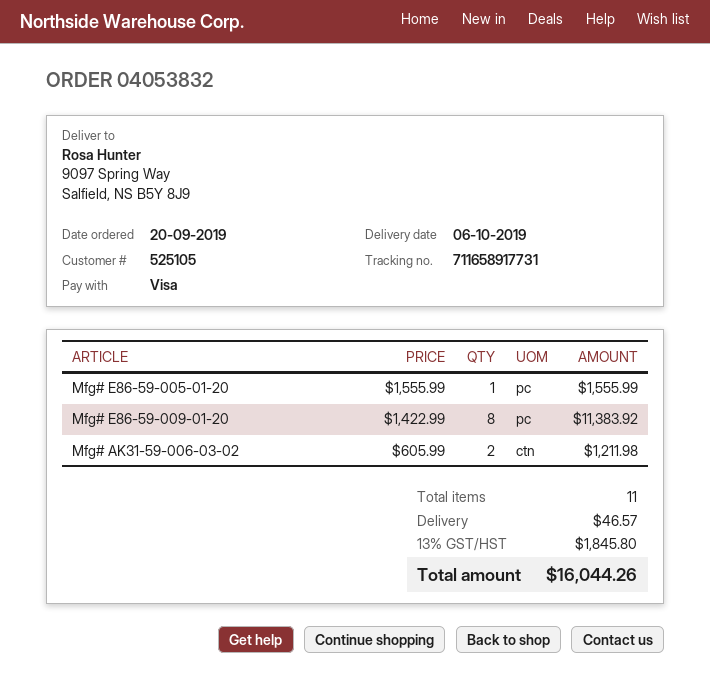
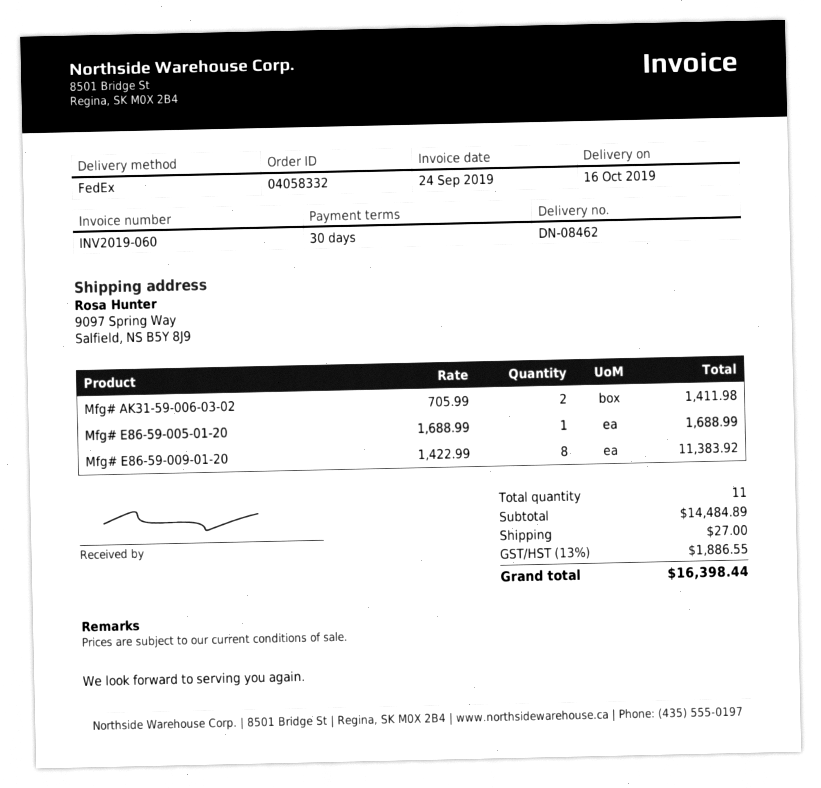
order number: 04053832 -> 04058332
delivery date: 2019-10-06 -> 2019-10-16
Mfg# E86-59-005-01-20: 1 x 1555.99 = 1555.99 -> 1 x 1688.99 = 1688.99
Mfg# AK31-59-006-03-02: 2 x 605.99 = 1211.98 -> 2 x 705.99 = 1411.98
shipping: 46.57 -> 27.00
tax: 13% = 1845.80 -> 13% = 1886.55
total: 16044.26 -> 16398.44

